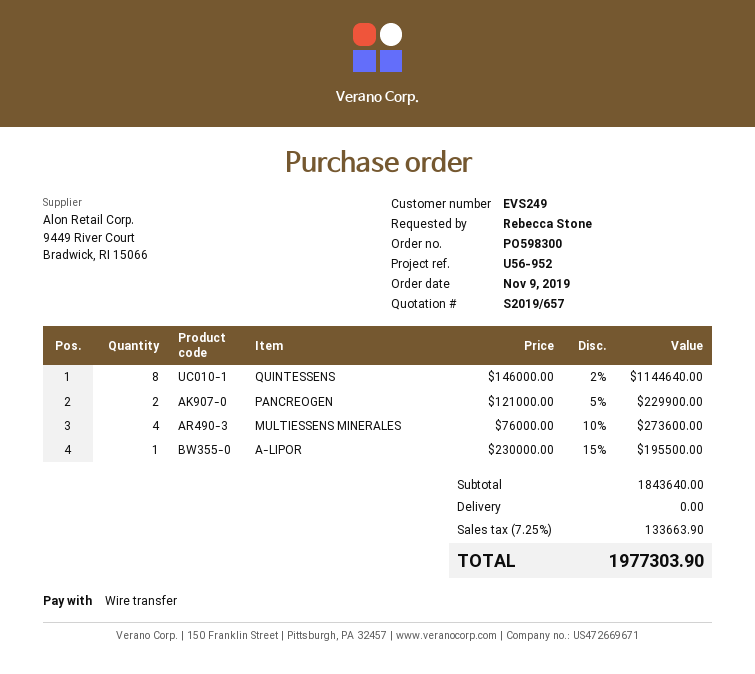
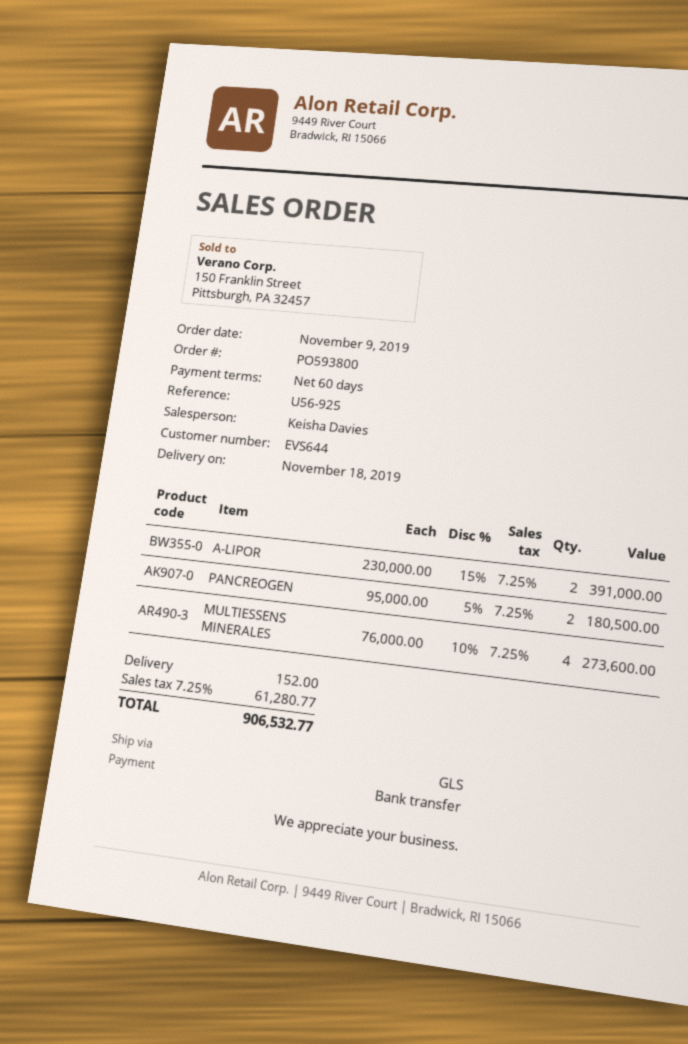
order number: PO598300 -> PO593800
customer number: EVS249 -> EVS644
reference: U56-952 -> U56-925
QUINTESSENS: 8 x 146000.00 - 2% = 1144640.00 -> none
PANCREOGEN: 2 x 121000.00 - 5% = 229900.00 -> 2 x 95000.00 - 5% = 180500.00
A-LIPOR: 1 x 230000.00 - 15% = 195500.00 -> 2 x 230000.00 - 15% = 391000.00
shipping: 0.00 -> 152.00
tax: 7.25% = 133663.90 -> 7.25% = 61280.77
total: 1977303.90 -> 906532.77

